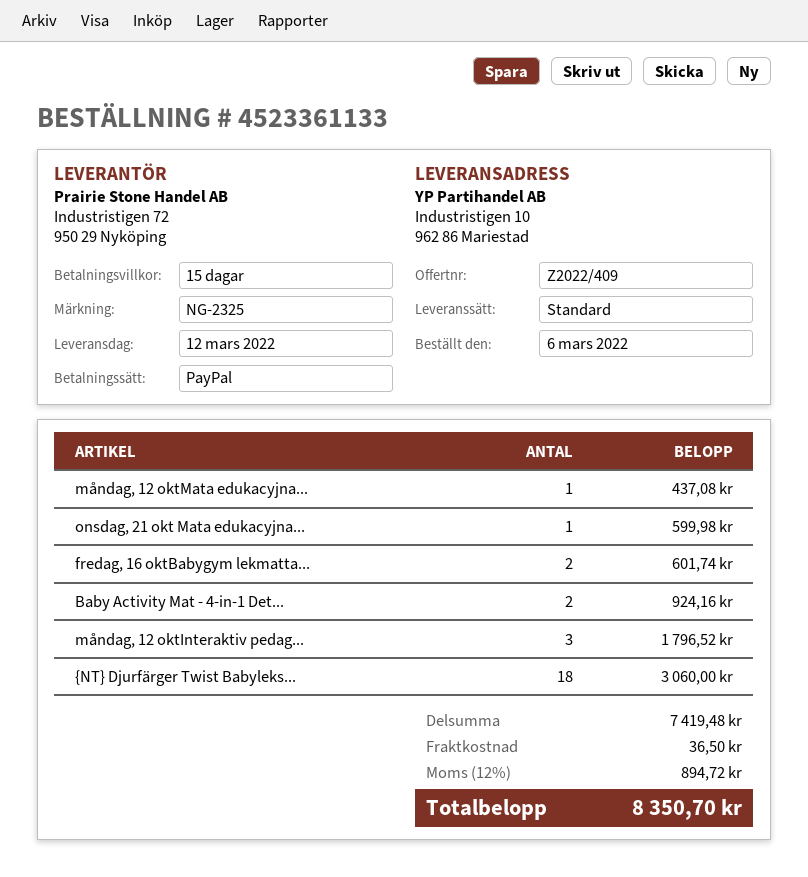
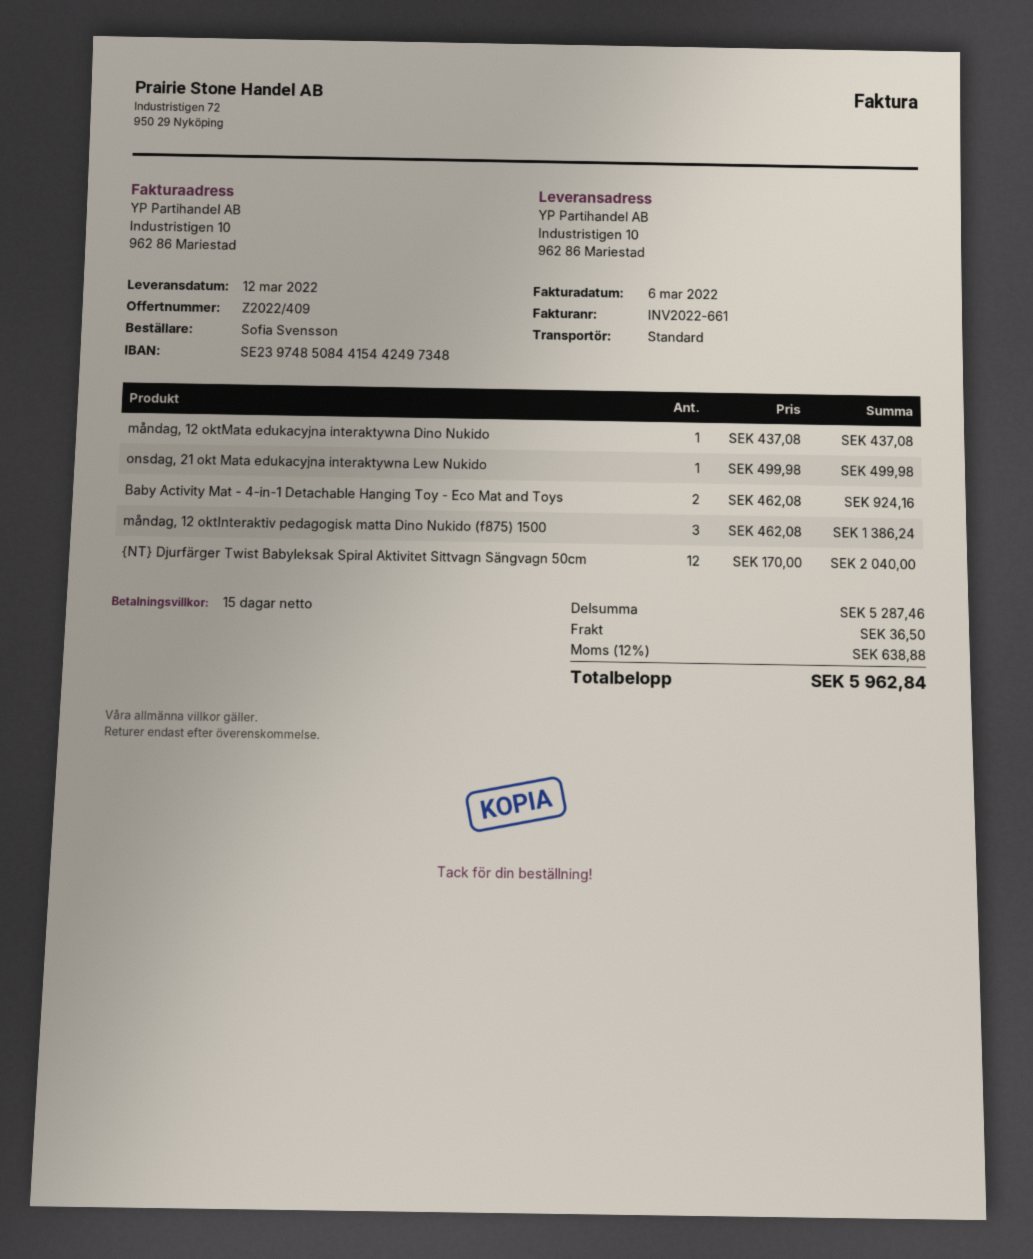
onsdag, 21 okt Mata edukacyjna...: 1 for 599.98 -> 1 for 499.98
fredag, 16 oktBabygym lekmatta...: 2 for 601.74 -> none
måndag, 12 oktInteraktiv pedag...: 3 for 1796.52 -> 3 for 1386.24
{NT} Djurfärger Twist Babyleks...: 18 for 3060.00 -> 12 for 2040.00
subtotal: 7419.48 -> 5287.46
tax: 12% = 894.72 -> 12% = 638.88
total: 8350.70 -> 5962.84

